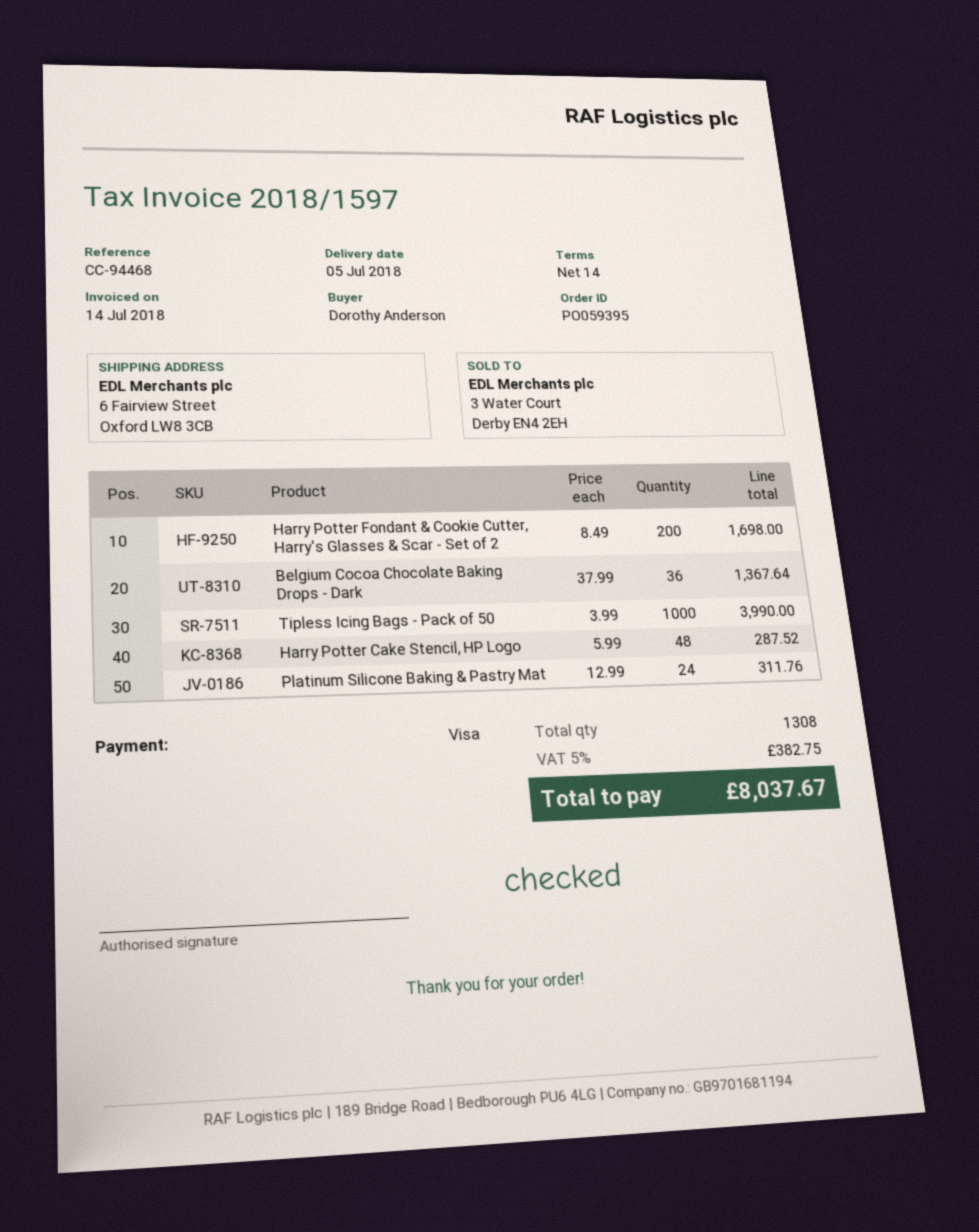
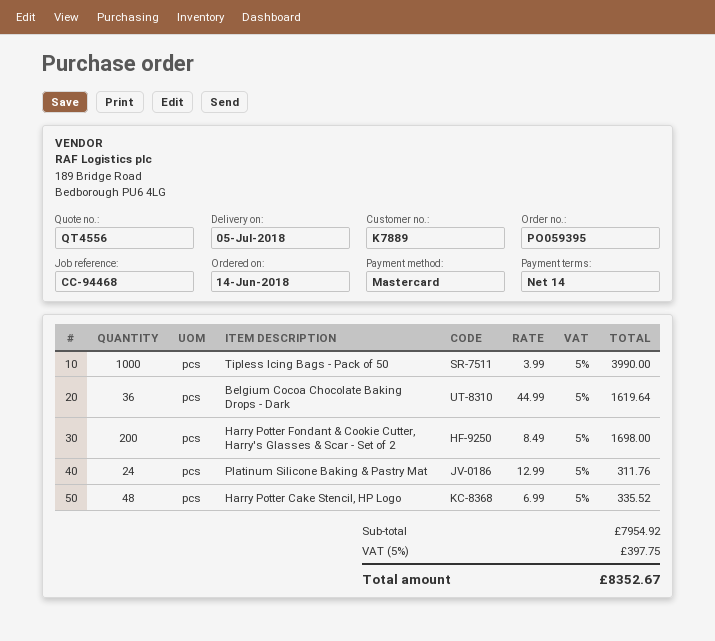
payment method: Visa -> Mastercard
Belgium Cocoa Chocolate Baking Drops - Dark: 36 x 37.99 = 1367.64 -> 36 x 44.99 = 1619.64
Harry Potter Cake Stencil, HP Logo: 48 x 5.99 = 287.52 -> 48 x 6.99 = 335.52
tax: 5% = 382.75 -> 5% = 397.75
total: 8037.67 -> 8352.67

